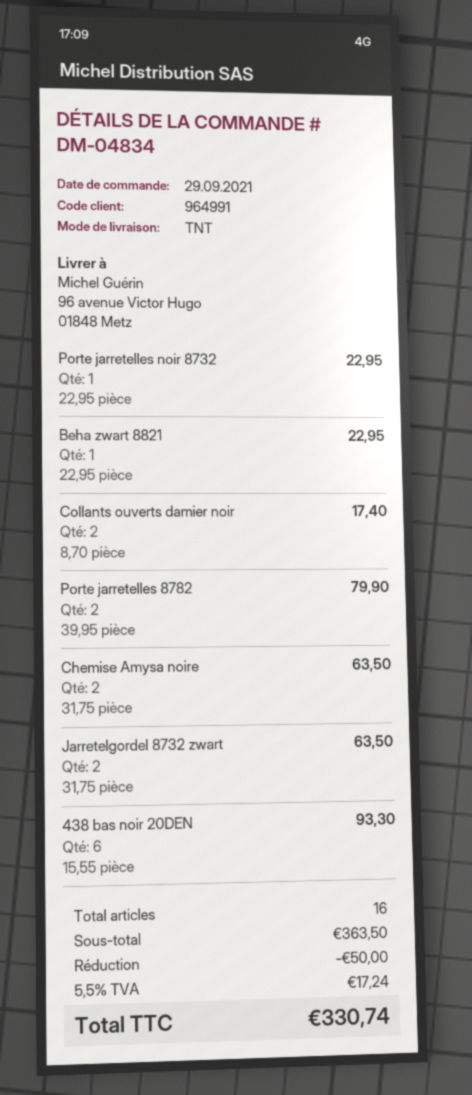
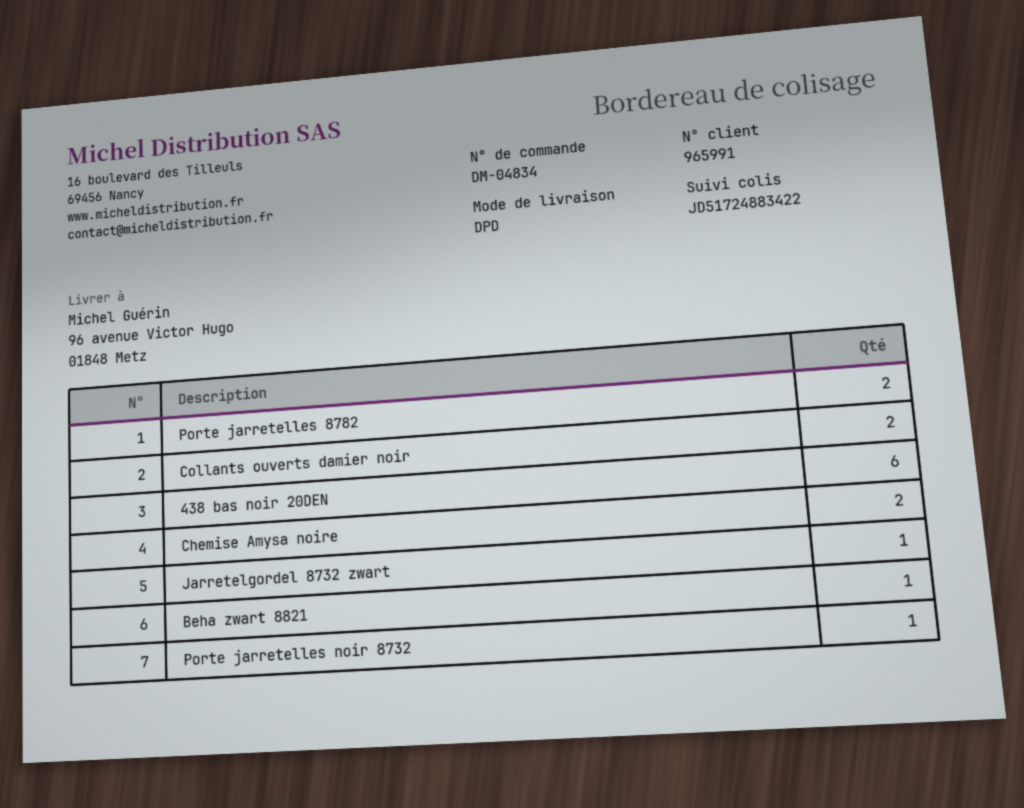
customer number: 964991 -> 965991
shipping method: TNT -> DPD
Jarretelgordel 8732 zwart: 2 -> 1

